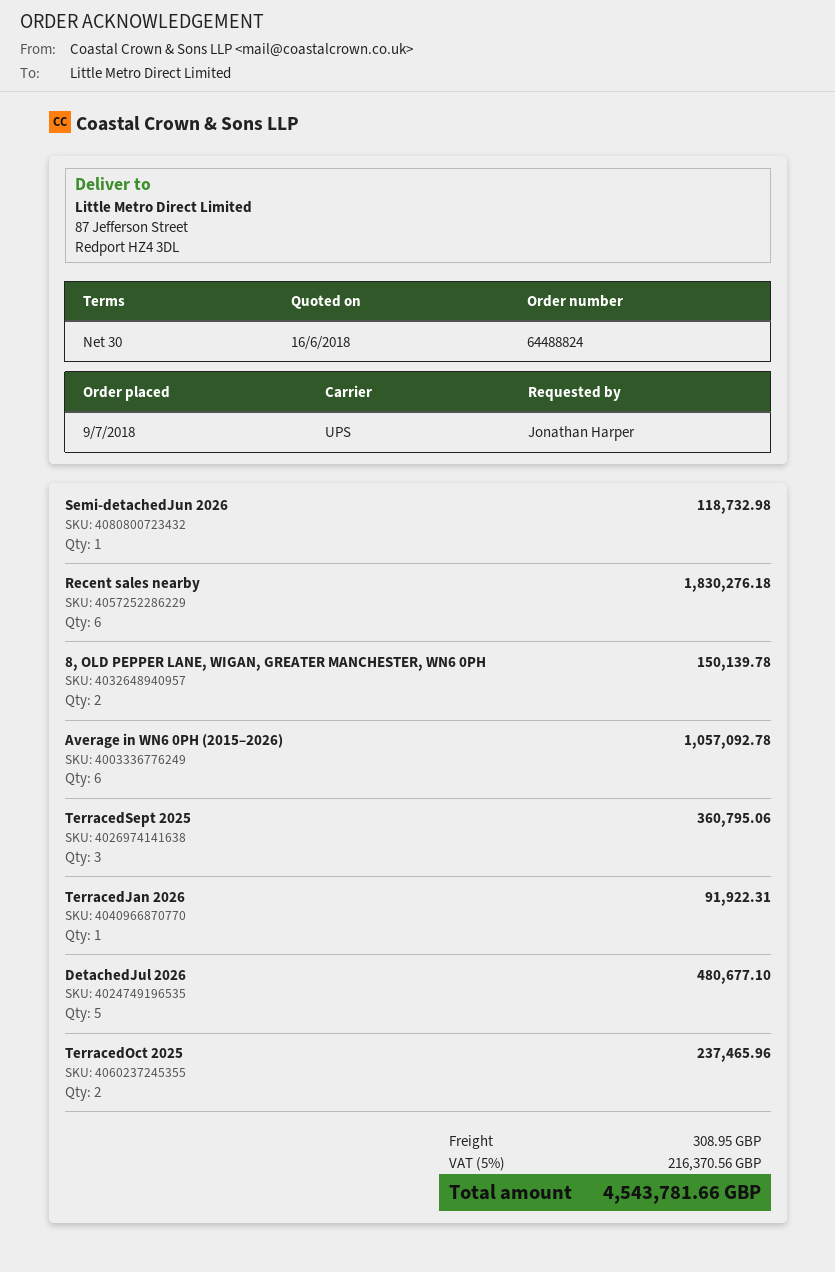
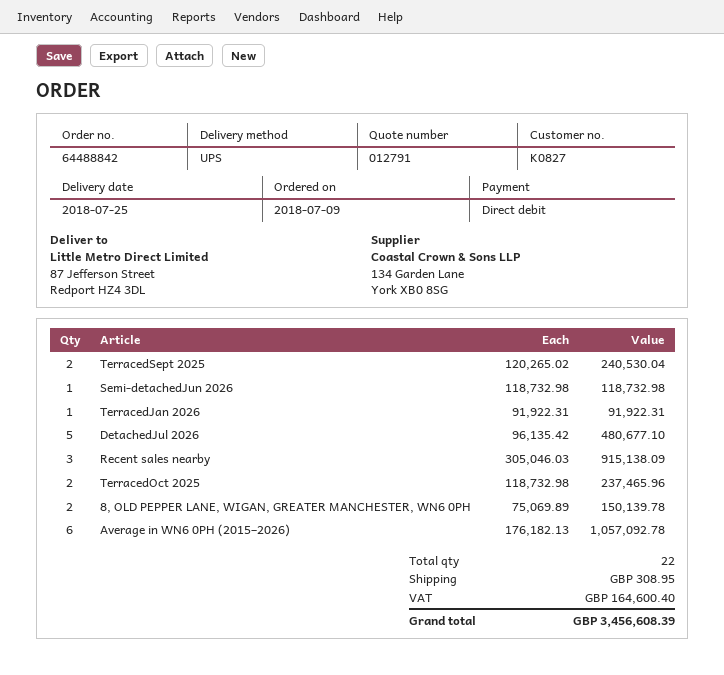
order number: 64488824 -> 64488842
Recent sales nearby: 6 for 1830276.18 -> 3 for 915138.09
TerracedSept 2025: 3 for 360795.06 -> 2 for 240530.04
tax: 216370.56 -> 164600.40
total: 4543781.66 -> 3456608.39

